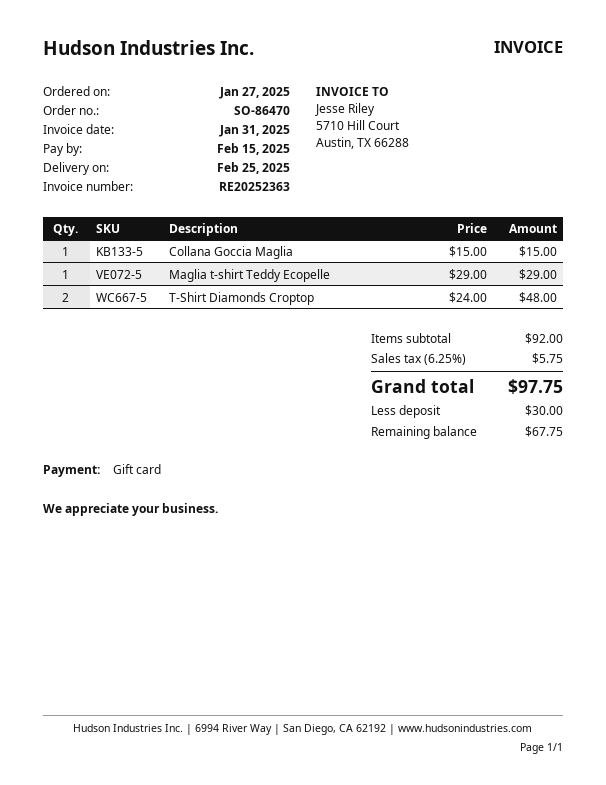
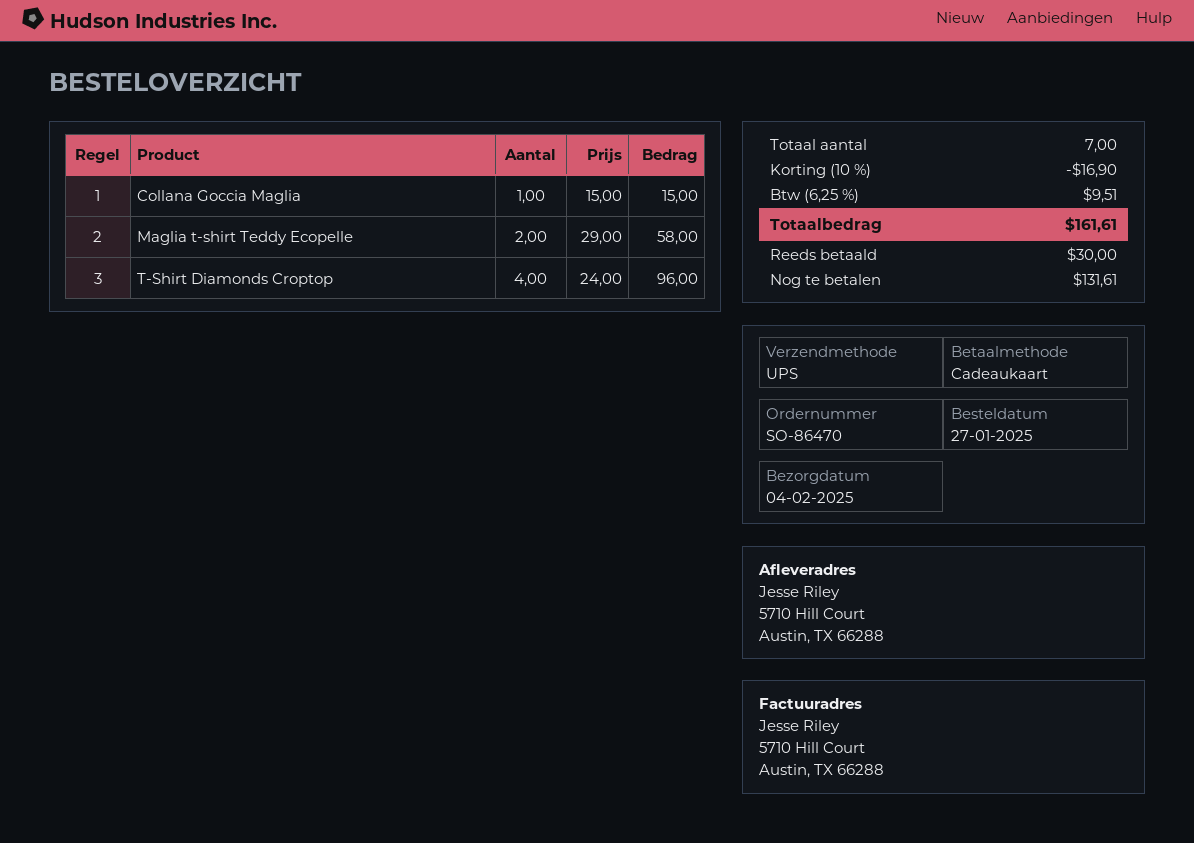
delivery date: 2025-02-25 -> 2025-02-04
Maglia t-shirt Teddy Ecopelle: 1 x 29.00 = 29.00 -> 2 x 29.00 = 58.00
T-Shirt Diamonds Croptop: 2 x 24.00 = 48.00 -> 4 x 24.00 = 96.00
discount: none -> 10% = 16.90
tax: 6.25% = 5.75 -> 6.25% = 9.51
total: 97.75 -> 161.61
balance: 67.75 -> 131.61

